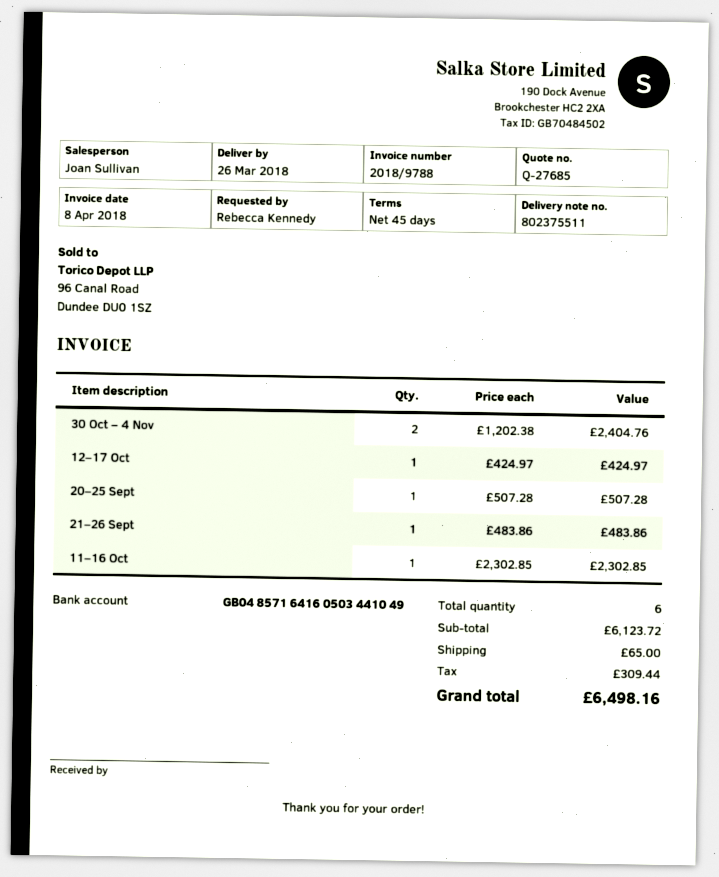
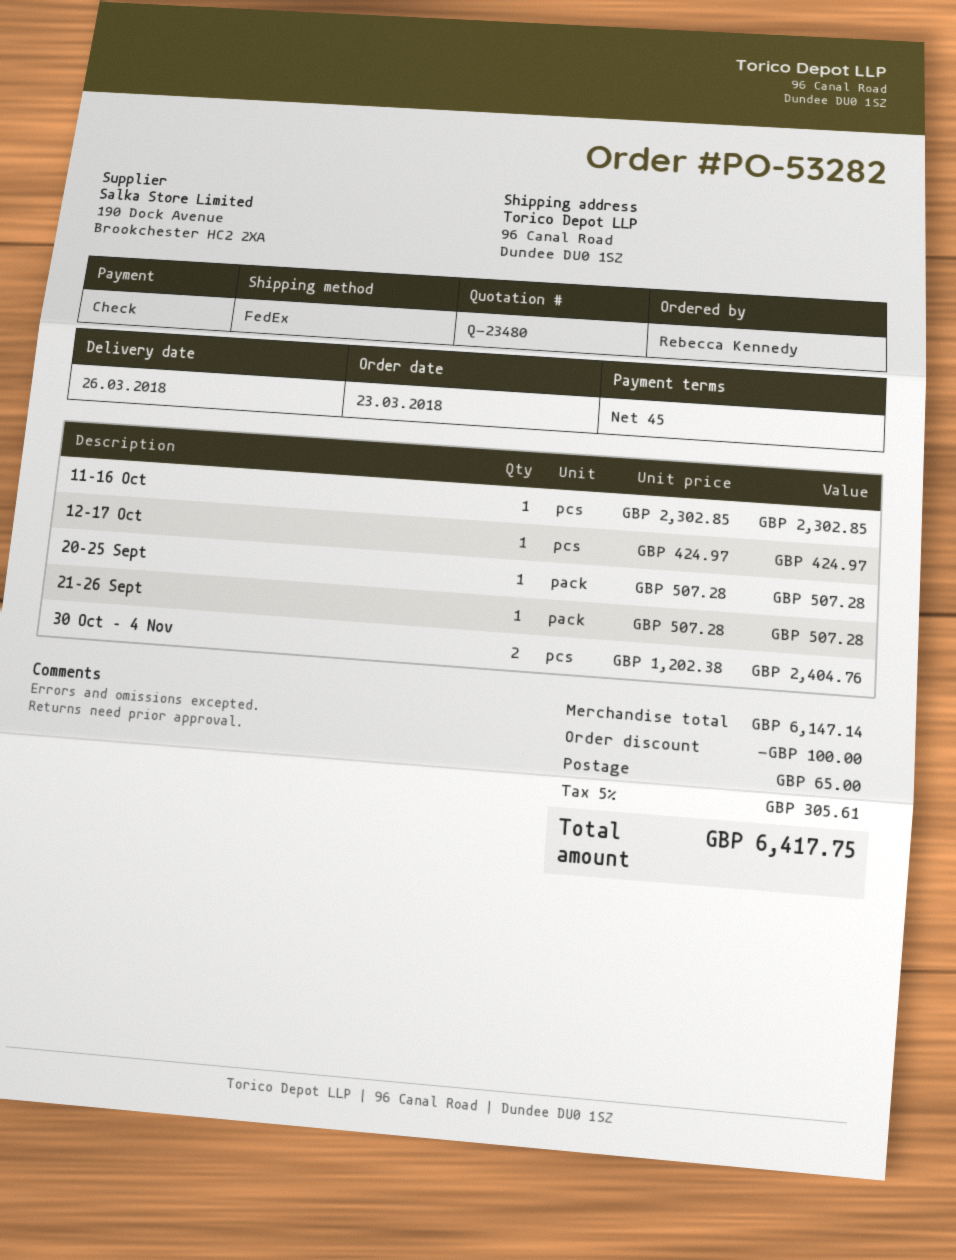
quote number: Q-27685 -> Q-23480
21–26 Sept: 1 x 483.86 = 483.86 -> 1 x 507.28 = 507.28
subtotal: 6123.72 -> 6147.14
discount: none -> 100.00
tax: 309.44 -> 305.61
total: 6498.16 -> 6417.75

